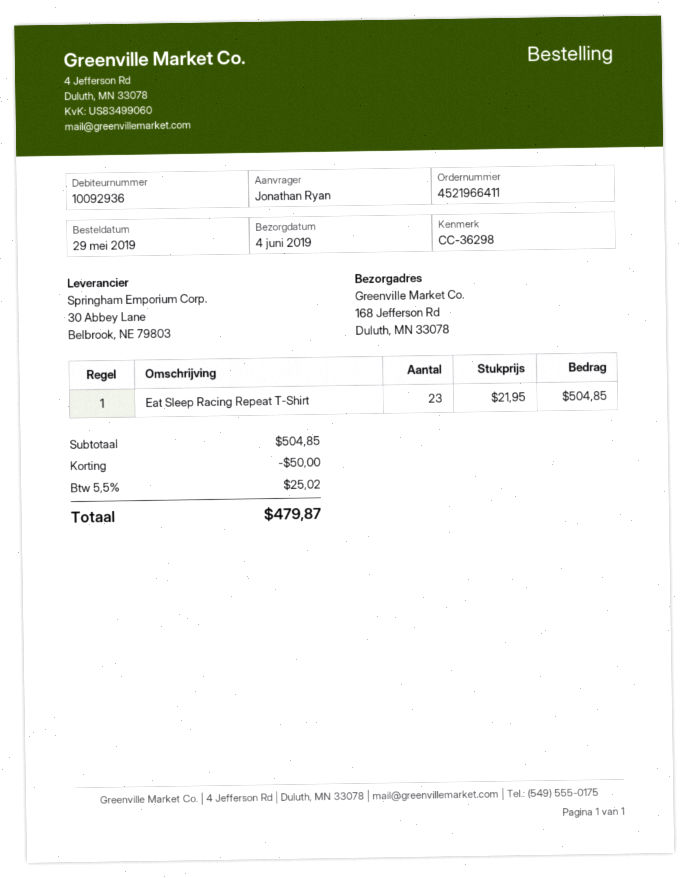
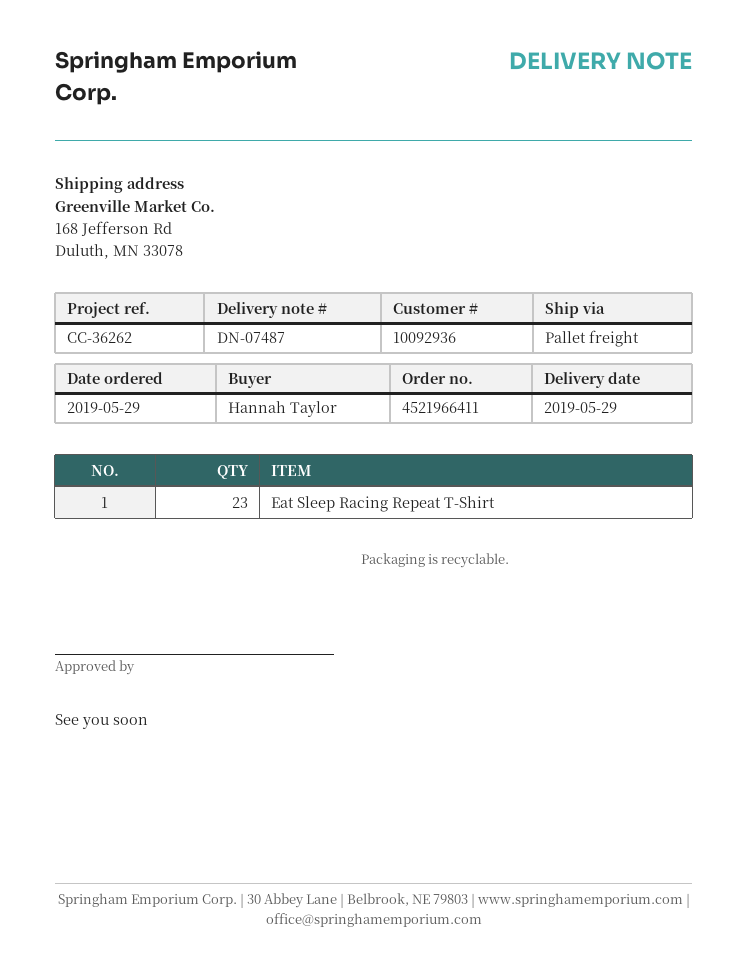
delivery date: 2019-06-04 -> 2019-05-29
reference: CC-36298 -> CC-36262
ordered by: Jonathan Ryan -> Hannah Taylor

